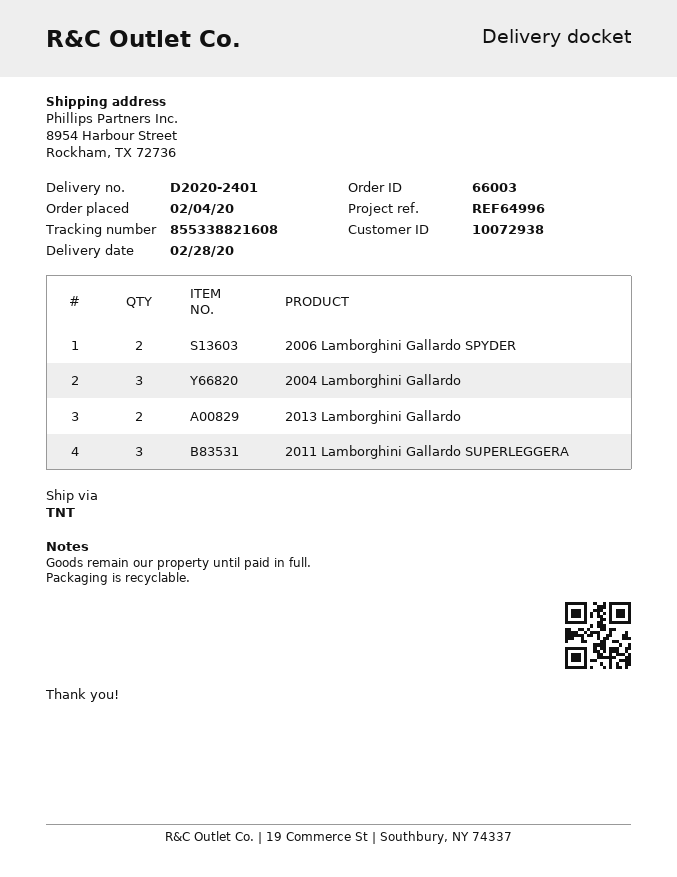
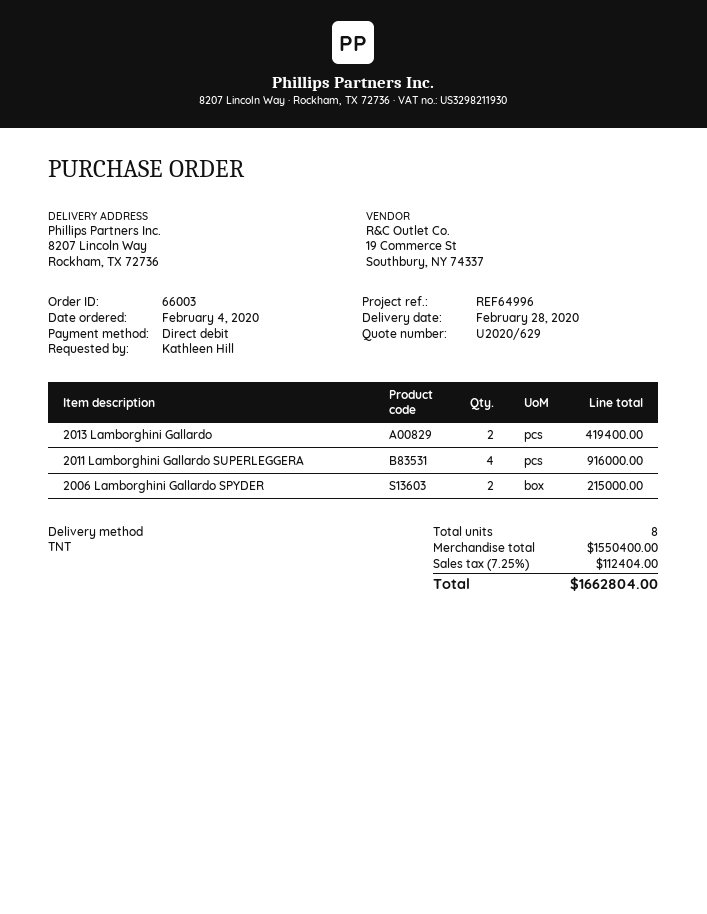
ship to: 8954 Harbour Street, Rockham, TX 72736 -> 8207 Lincoln Way, Rockham, TX 72736
2004 Lamborghini Gallardo: 3 -> none
2011 Lamborghini Gallardo SUPERLEGGERA: 3 -> 4

